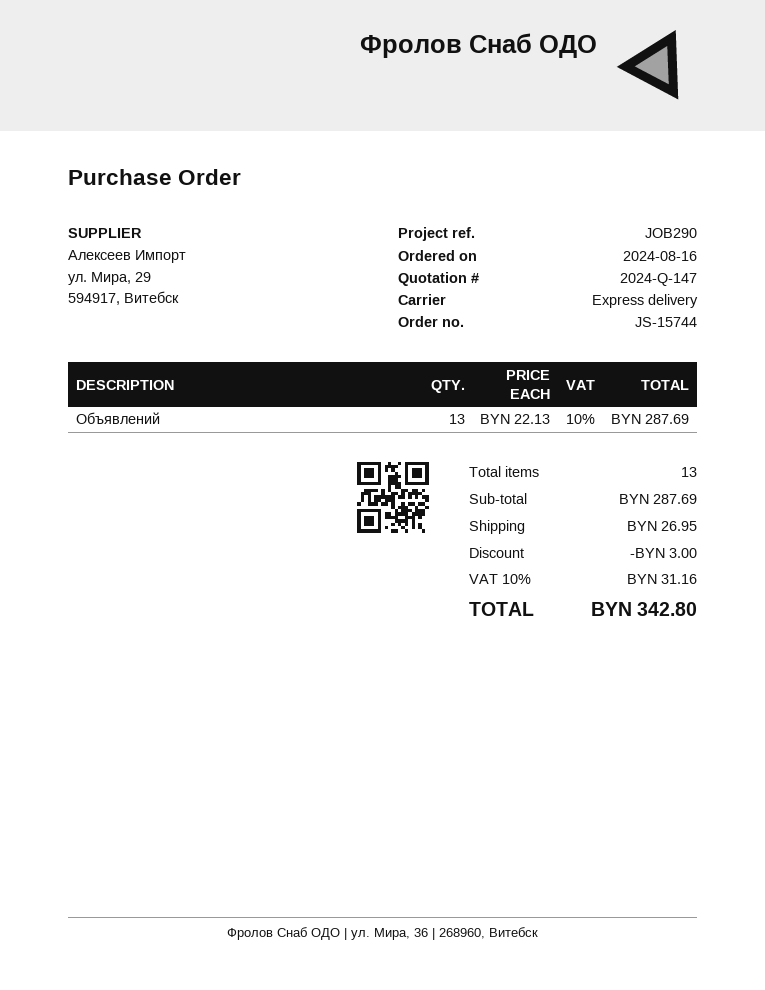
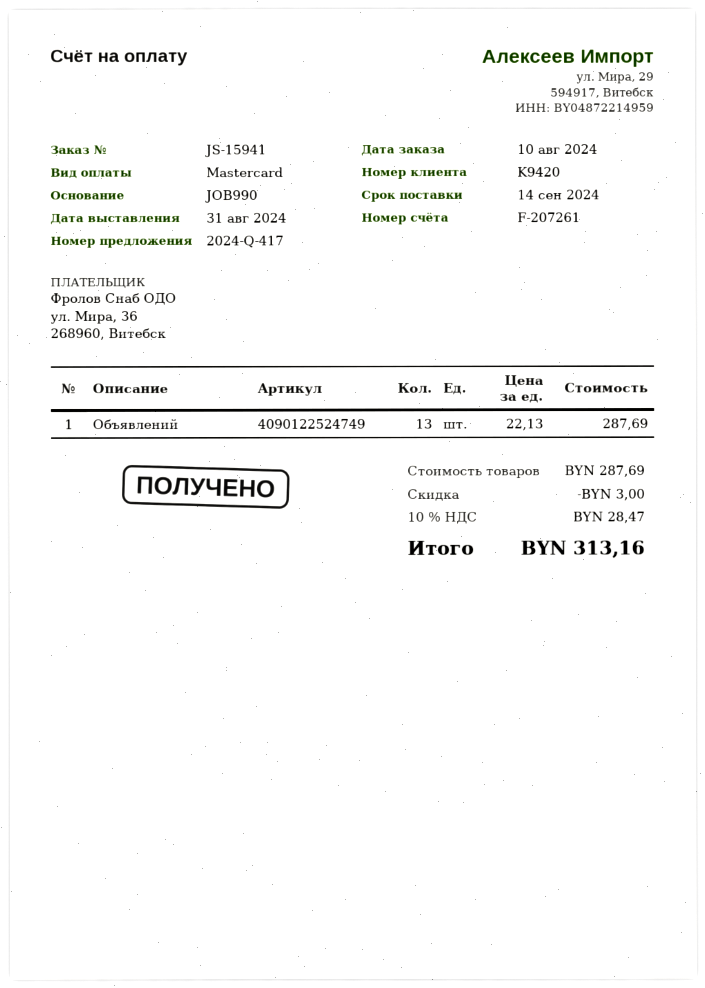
quote number: 2024-Q-147 -> 2024-Q-417
order number: JS-15744 -> JS-15941
order date: 2024-08-16 -> 2024-08-10
reference: JOB290 -> JOB990
shipping: 26.95 -> none
tax: 10% = 31.16 -> 10% = 28.47
total: 342.80 -> 313.16

